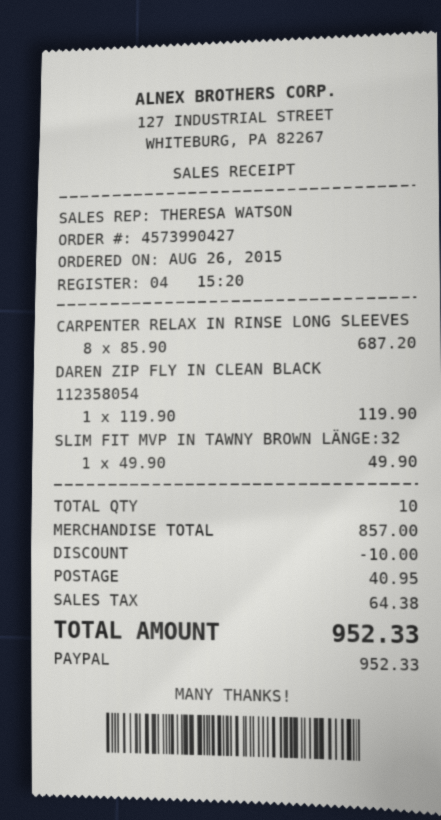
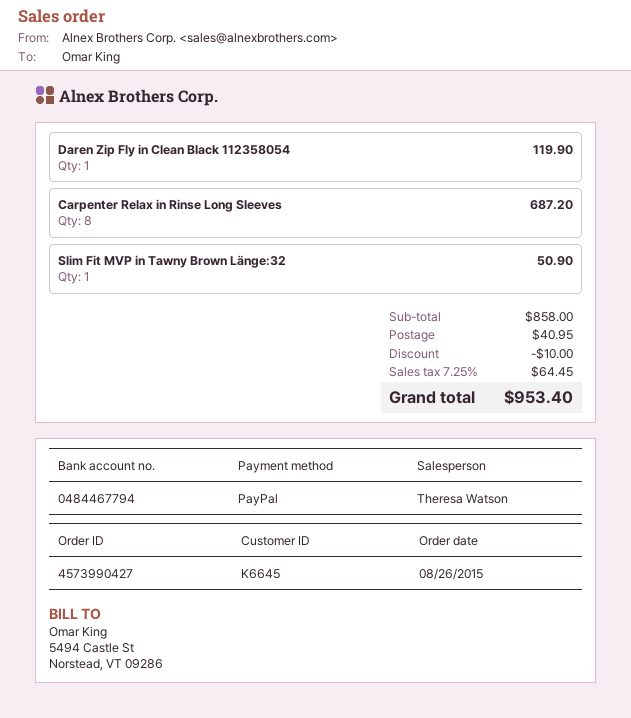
SLIM FIT MVP IN TAWNY BROWN LÄNGE:32: 1 for 49.90 -> 1 for 50.90
subtotal: 857.00 -> 858.00
tax: 64.38 -> 64.45
total: 952.33 -> 953.40

